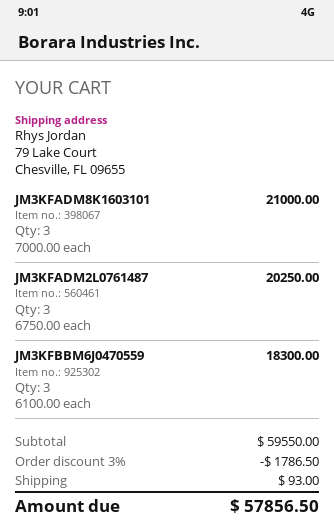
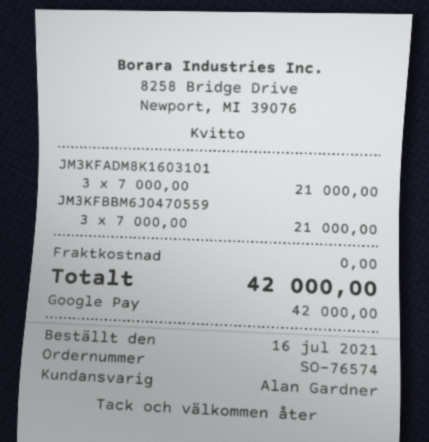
JM3KFADM2L0761487: 3 x 6750.00 = 20250.00 -> none
JM3KFBBM6J0470559: 3 x 6100.00 = 18300.00 -> 3 x 7000.00 = 21000.00
discount: 3% = 1786.50 -> none
shipping: 93.00 -> 0.00
total: 57856.50 -> 42000.00

